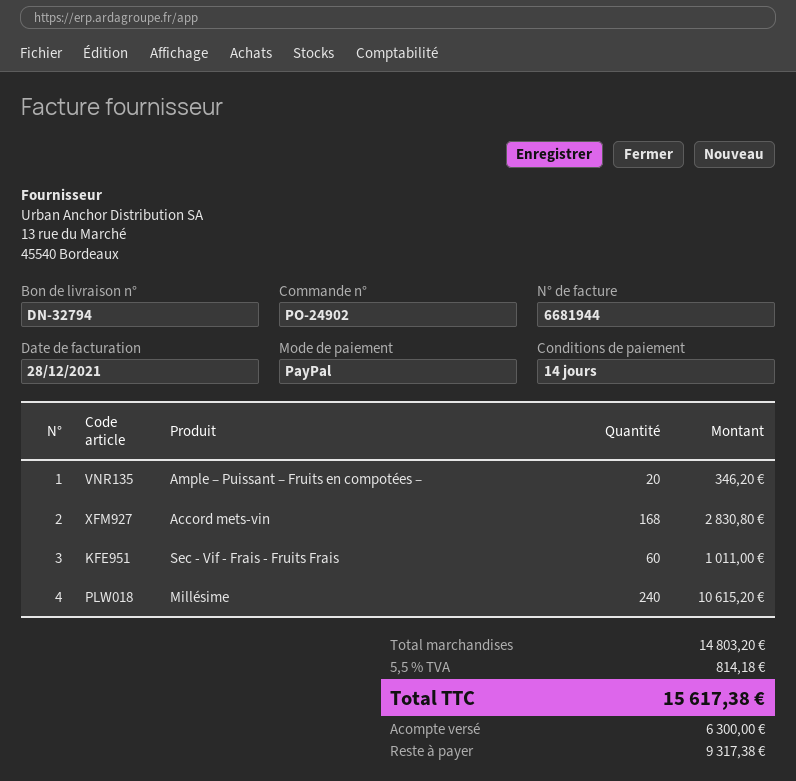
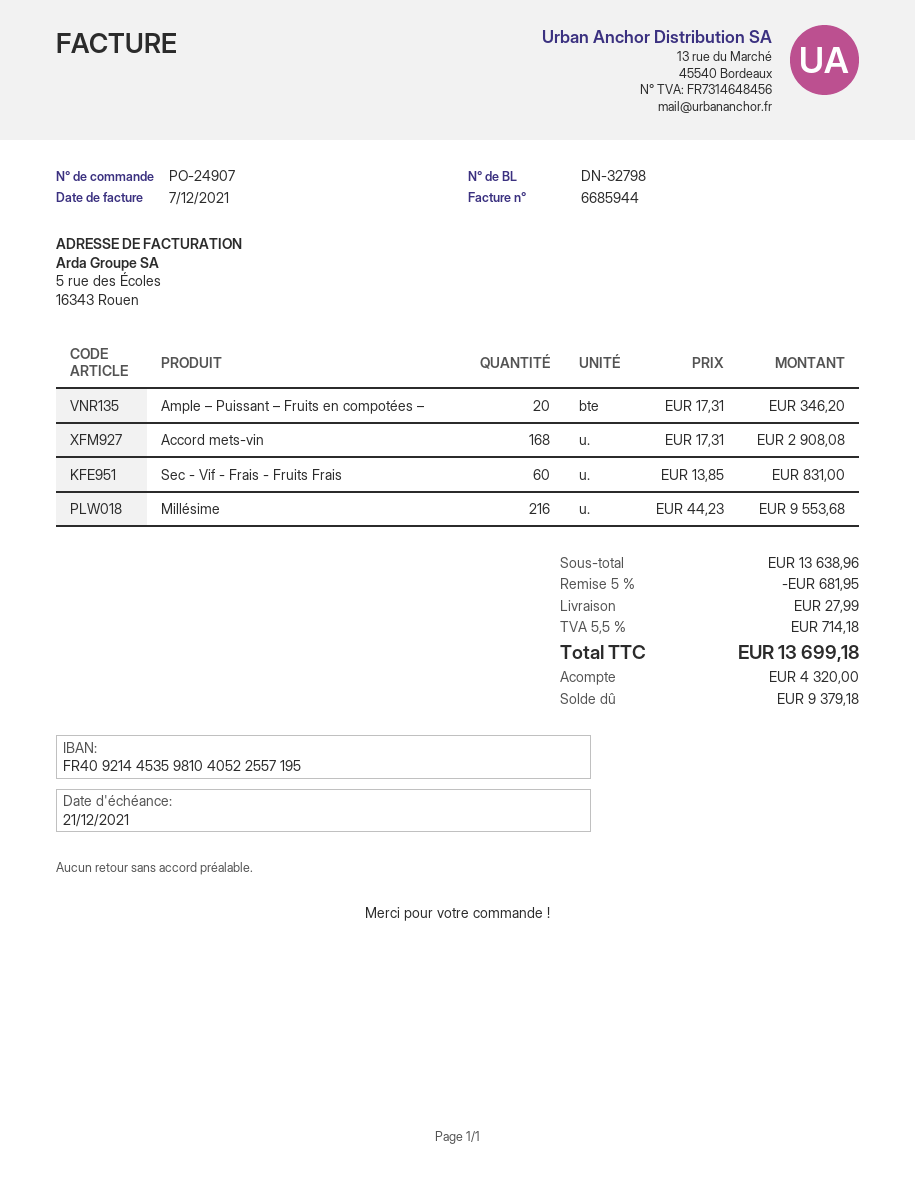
order number: PO-24902 -> PO-24907
delivery note number: DN-32794 -> DN-32798
invoice number: 6681944 -> 6685944
invoice date: 2021-12-28 -> 2021-12-07
Accord mets-vin: 168 for 2830.80 -> 168 for 2908.08
Sec - Vif - Frais - Fruits Frais: 60 for 1011.00 -> 60 for 831.00
Millésime: 240 for 10615.20 -> 216 for 9553.68
subtotal: 14803.20 -> 13638.96
discount: none -> 5% = 681.95
shipping: none -> 27.99
tax: 5.5% = 814.18 -> 5.5% = 714.18
total: 15617.38 -> 13699.18
deposit: 6300.00 -> 4320.00
balance: 9317.38 -> 9379.18

